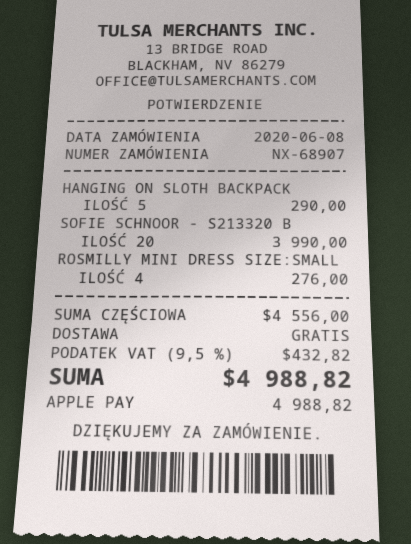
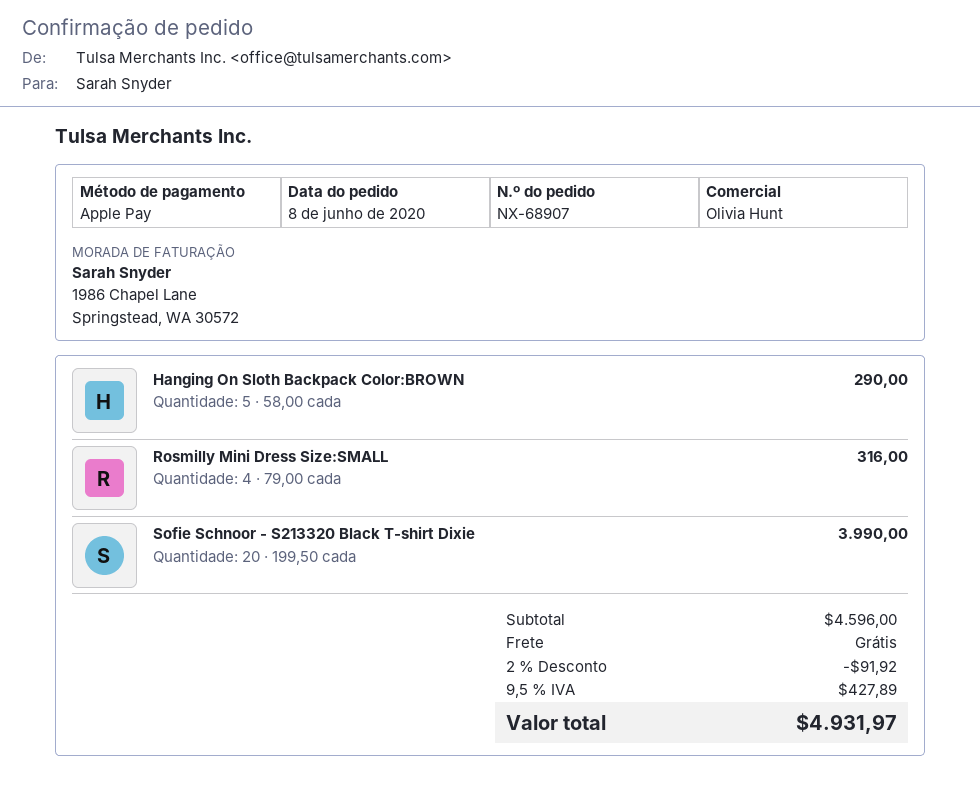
ROSMILLY MINI DRESS SIZE:SMALL: 4 for 276.00 -> 4 for 316.00
subtotal: 4556.00 -> 4596.00
discount: none -> 2% = 91.92
tax: 9.5% = 432.82 -> 9.5% = 427.89
total: 4988.82 -> 4931.97

